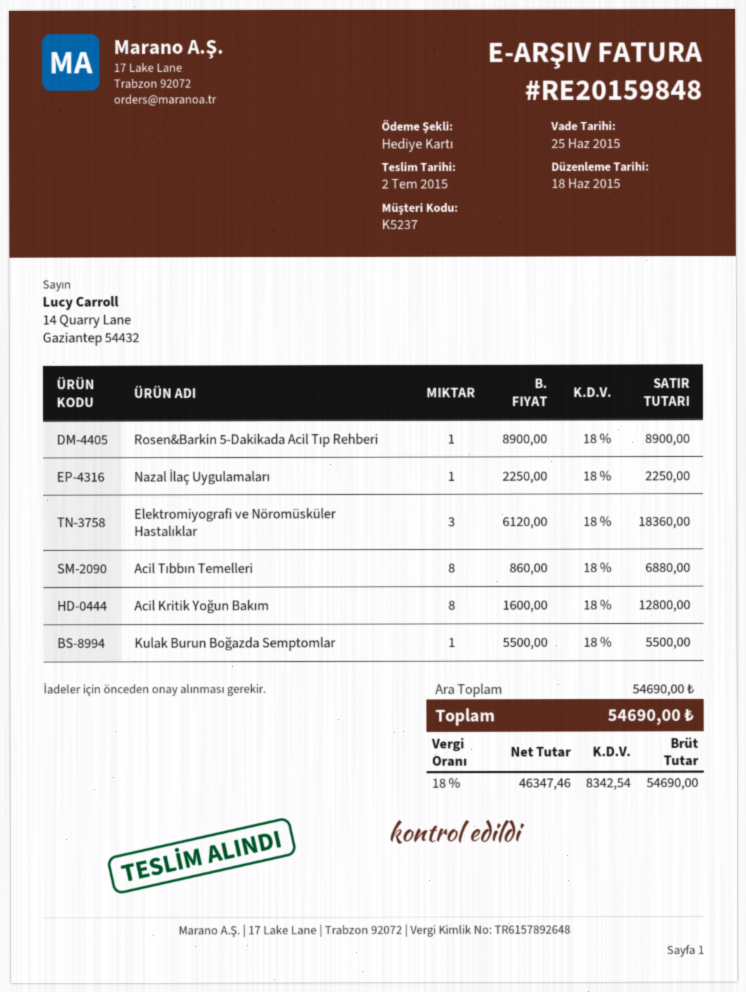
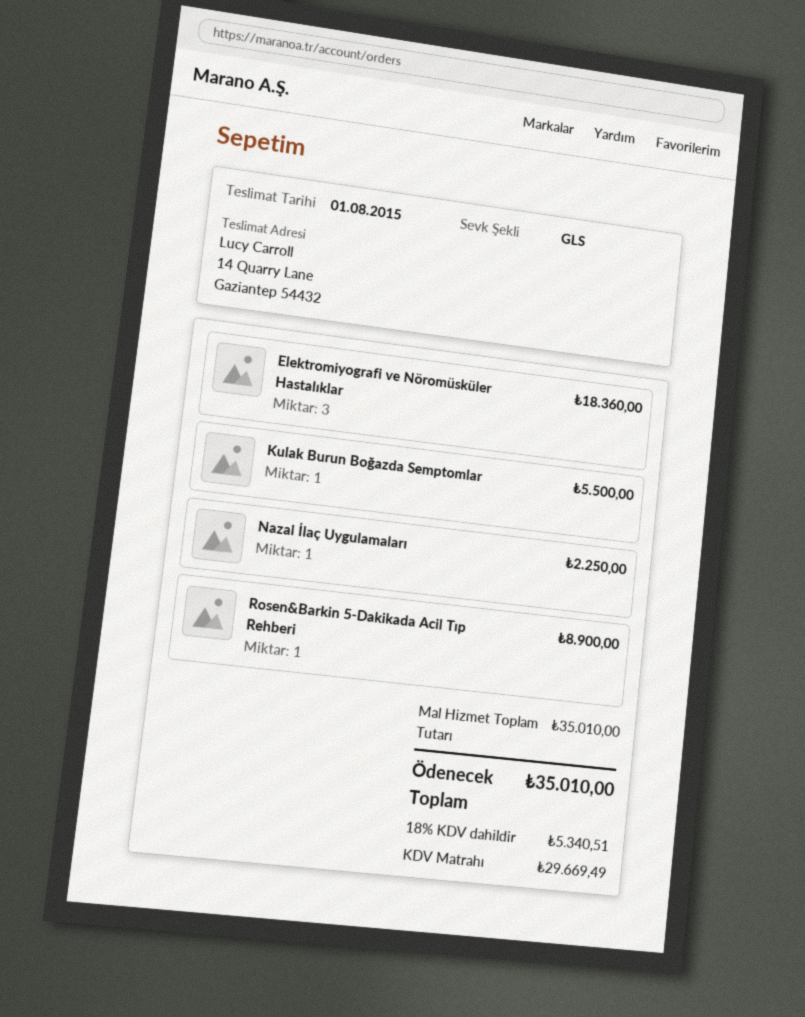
delivery date: 2015-07-02 -> 2015-08-01
Acil Tıbbın Temelleri: 8 for 6880.00 -> none
Acil Kritik Yoğun Bakım: 8 for 12800.00 -> none
subtotal: 54690.00 -> 35010.00
net: 46347.46 -> 29669.49
tax: 18% = 8342.54 -> 18% = 5340.51
total: 54690.00 -> 35010.00

